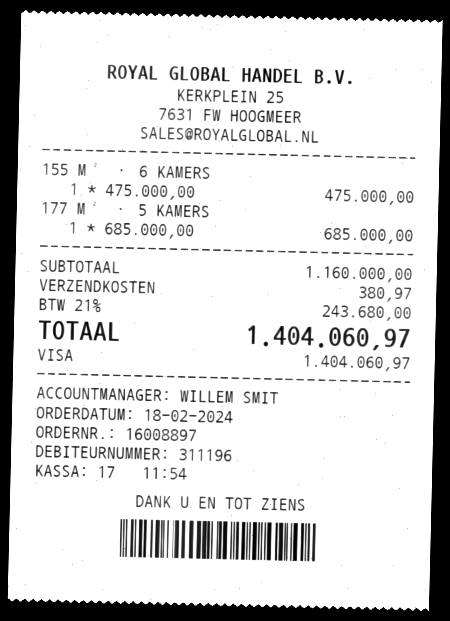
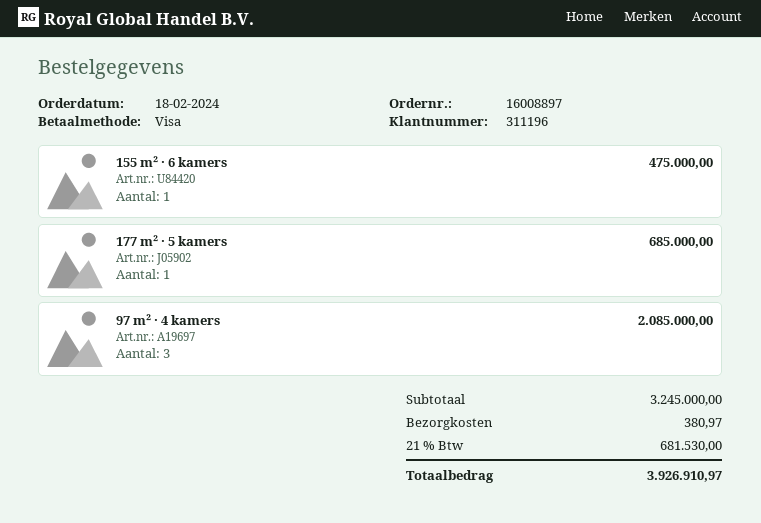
97 m² · 4 kamers: none -> 3 for 2085000.00
subtotal: 1160000.00 -> 3245000.00
tax: 21% = 243680.00 -> 21% = 681530.00
total: 1404060.97 -> 3926910.97

